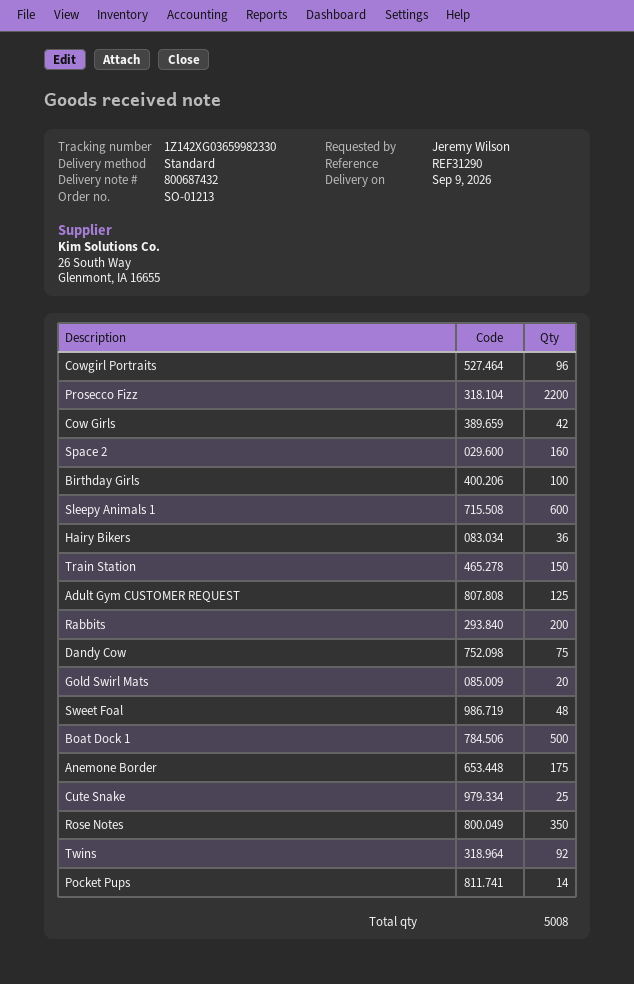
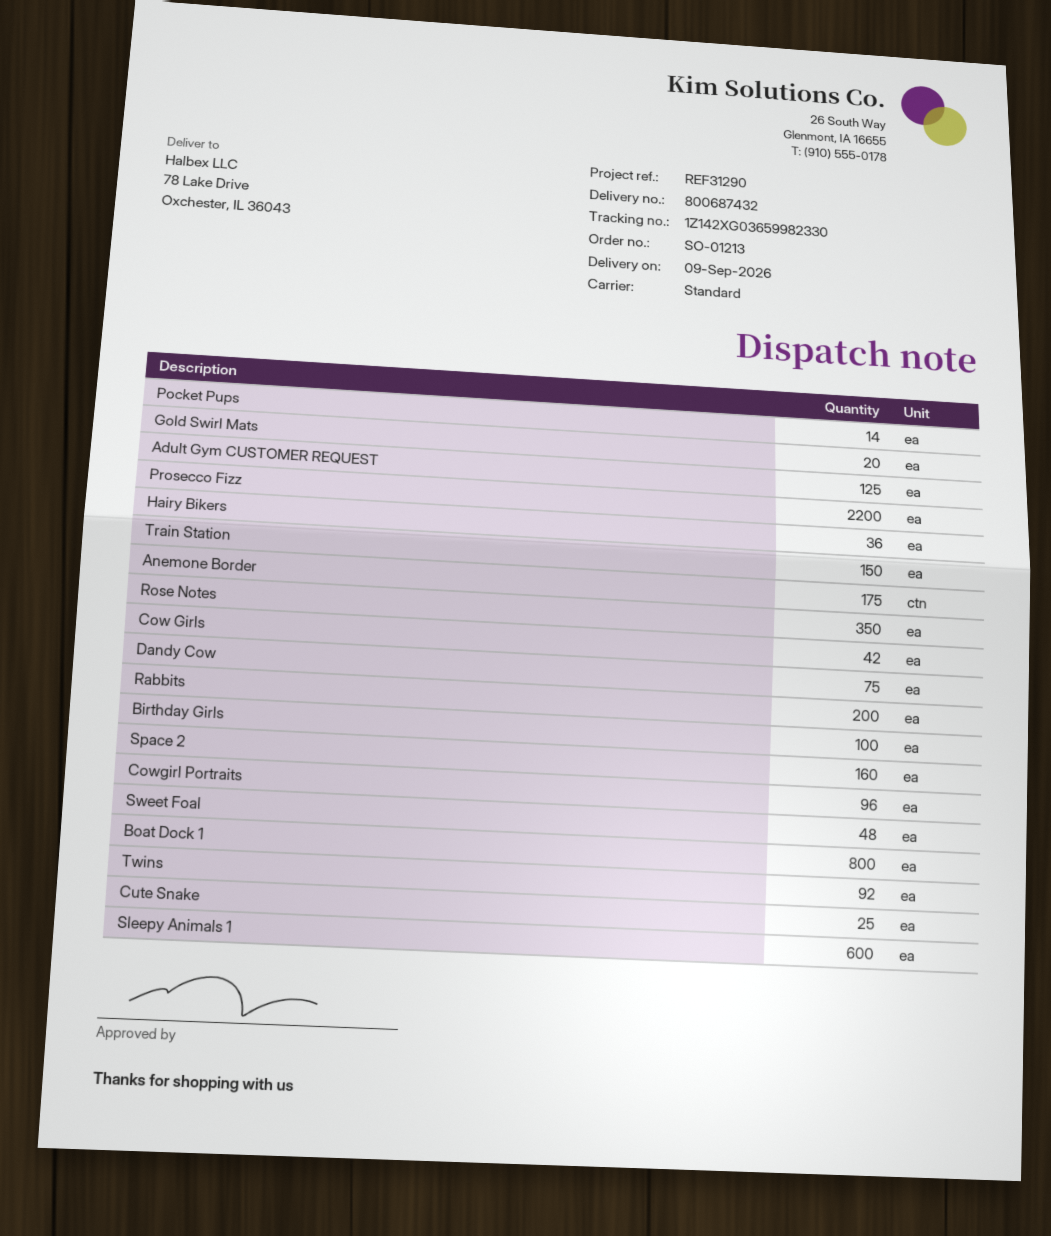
Boat Dock 1: 500 -> 800

